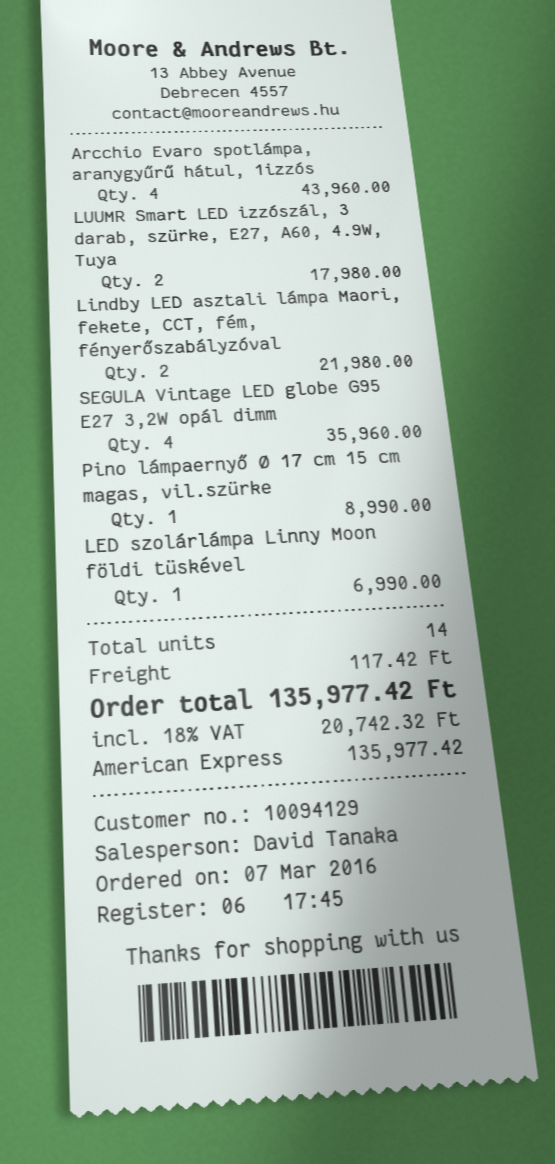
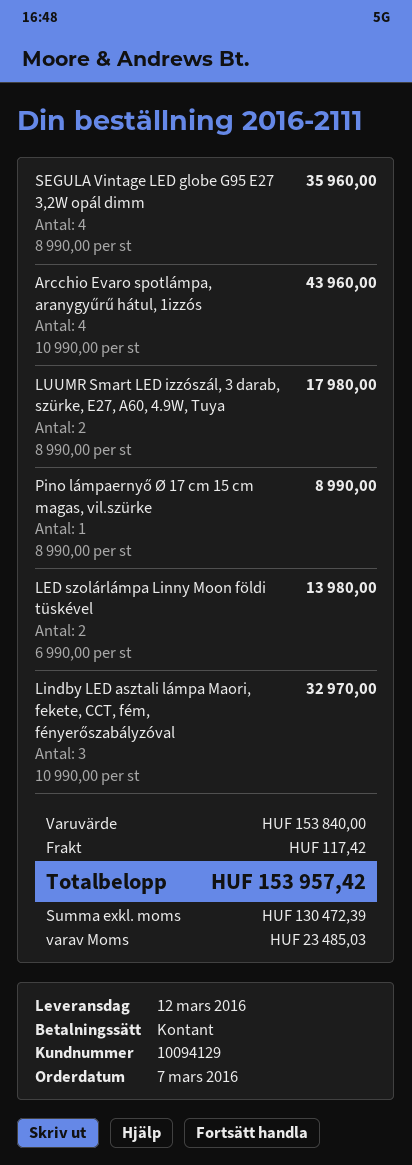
payment method: American Express -> cash
Lindby LED asztali lámpa Maori, fekete, CCT, fém, fényerőszabályzóval: 2 for 21980.00 -> 3 for 32970.00
LED szolárlámpa Linny Moon földi tüskével: 1 for 6990.00 -> 2 for 13980.00
tax: 20742.32 -> 23485.03
total: 135977.42 -> 153957.42

